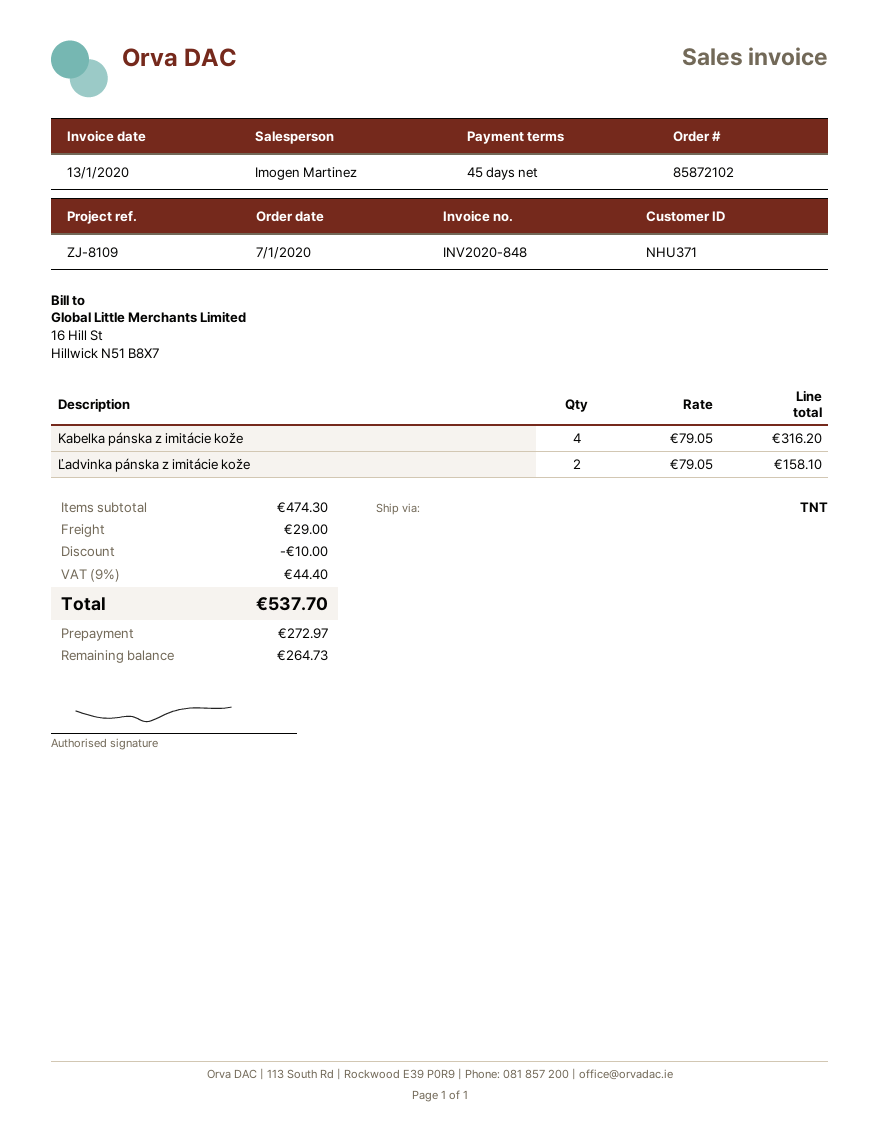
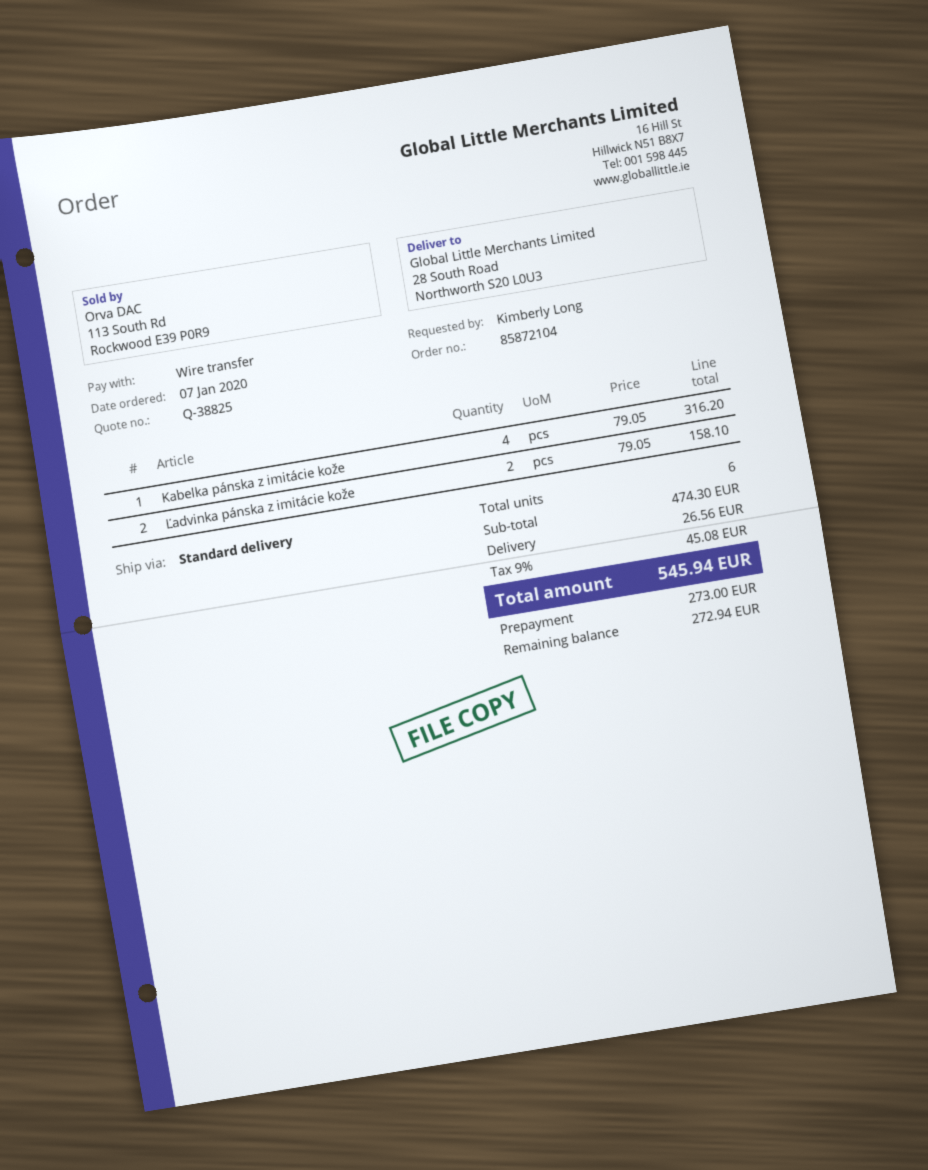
order number: 85872102 -> 85872104
shipping method: TNT -> standard
discount: 10.00 -> none
shipping: 29.00 -> 26.56
tax: 9% = 44.40 -> 9% = 45.08
total: 537.70 -> 545.94
deposit: 272.97 -> 273.00
balance: 264.73 -> 272.94

